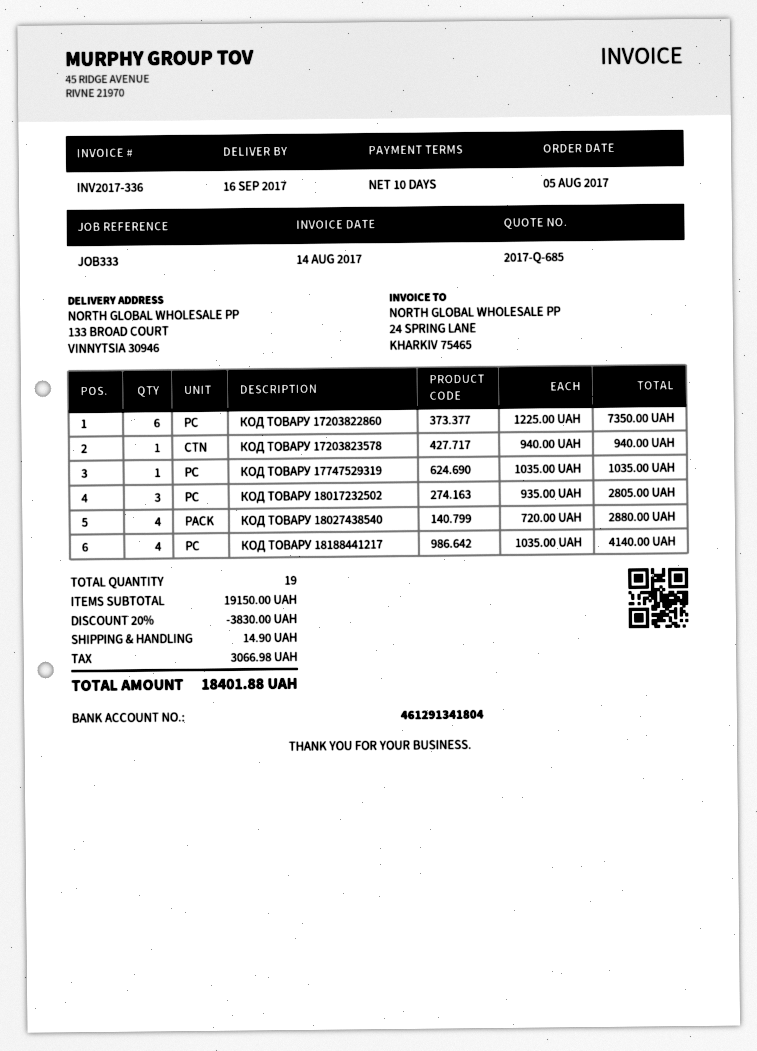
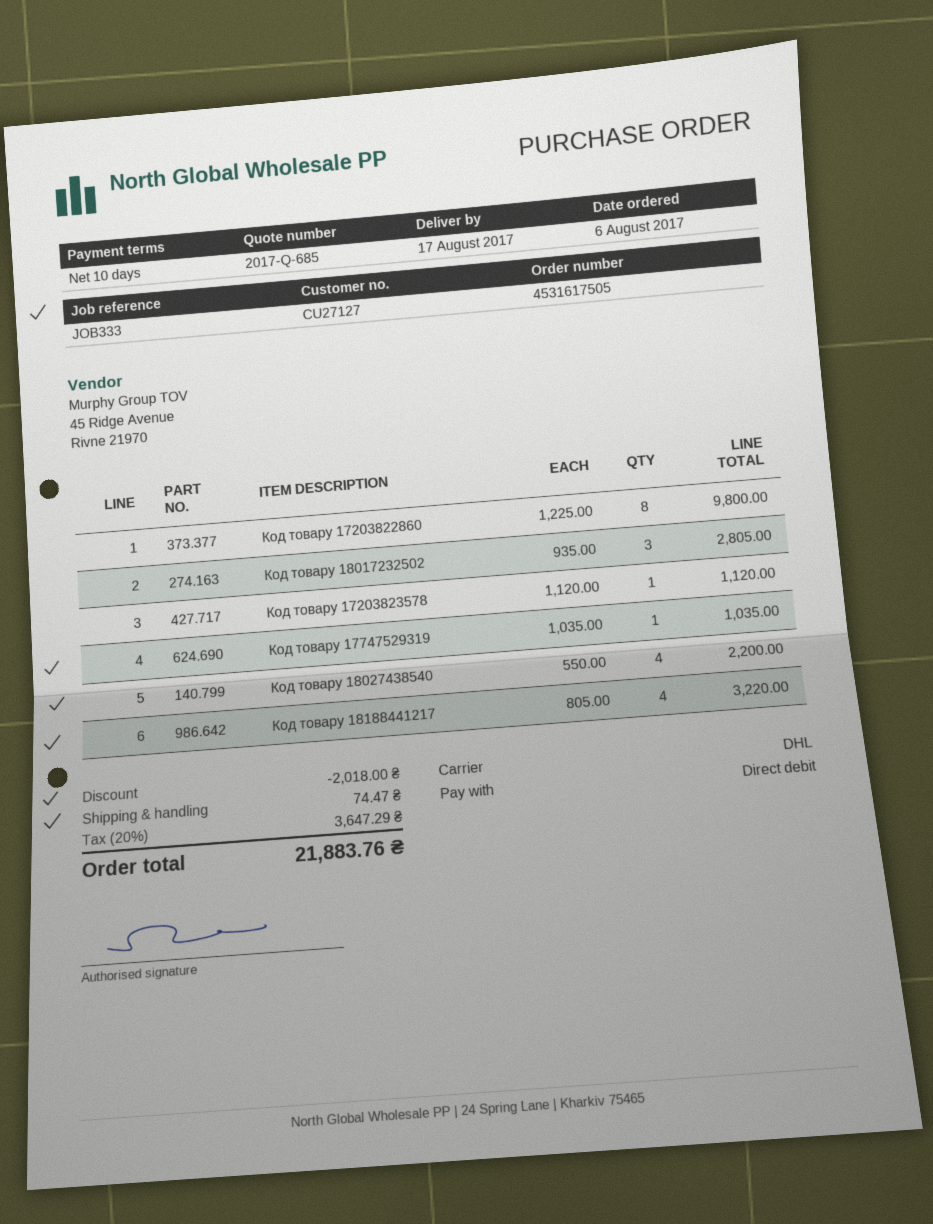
order date: 2017-08-05 -> 2017-08-06
delivery date: 2017-09-16 -> 2017-08-17
КОД ТОВАРУ 17203822860: 6 x 1225.00 = 7350.00 -> 8 x 1225.00 = 9800.00
КОД ТОВАРУ 17203823578: 1 x 940.00 = 940.00 -> 1 x 1120.00 = 1120.00
КОД ТОВАРУ 18027438540: 4 x 720.00 = 2880.00 -> 4 x 550.00 = 2200.00
КОД ТОВАРУ 18188441217: 4 x 1035.00 = 4140.00 -> 4 x 805.00 = 3220.00
discount: 3830.00 -> 2018.00
shipping: 14.90 -> 74.47
tax: 3066.98 -> 3647.29
total: 18401.88 -> 21883.76

